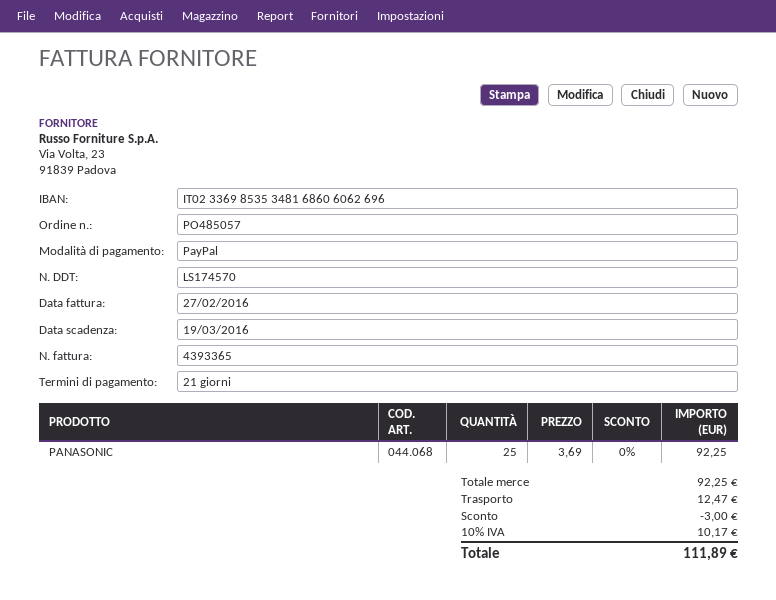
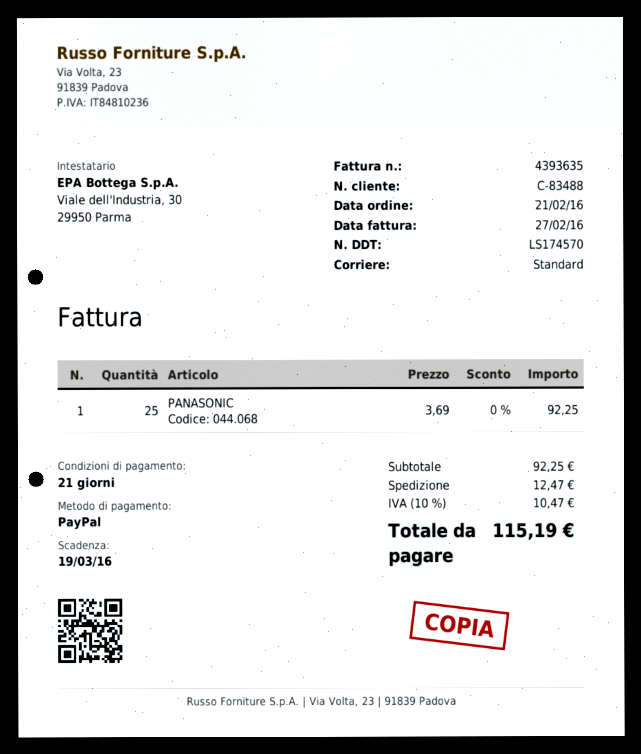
invoice number: 4393365 -> 4393635
discount: 3.00 -> none
tax: 10% = 10.17 -> 10% = 10.47
total: 111.89 -> 115.19

